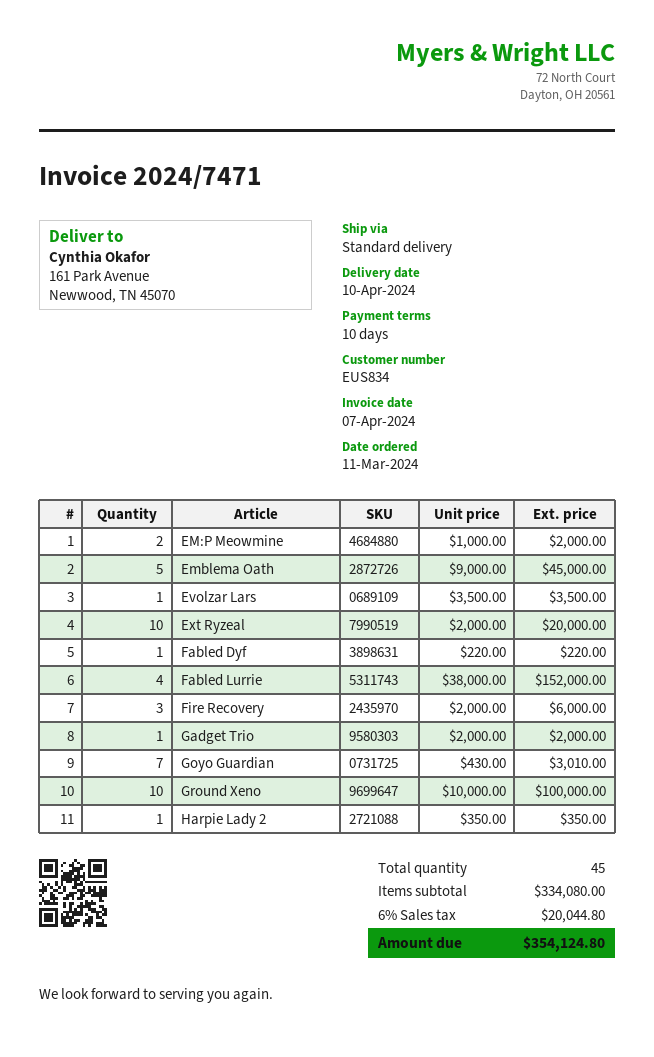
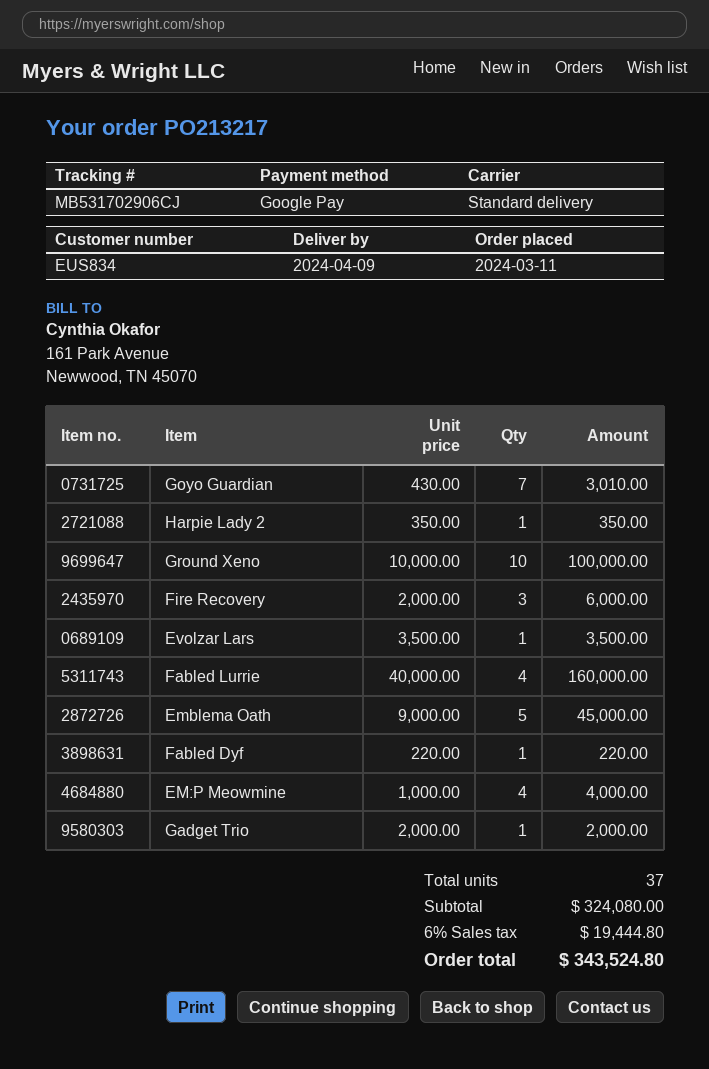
delivery date: 2024-04-10 -> 2024-04-09
EM:P Meowmine: 2 x 1000.00 = 2000.00 -> 4 x 1000.00 = 4000.00
Ext Ryzeal: 10 x 2000.00 = 20000.00 -> none
Fabled Lurrie: 4 x 38000.00 = 152000.00 -> 4 x 40000.00 = 160000.00
total quantity: 45 -> 37
subtotal: 334080.00 -> 324080.00
tax: 6% = 20044.80 -> 6% = 19444.80
total: 354124.80 -> 343524.80

